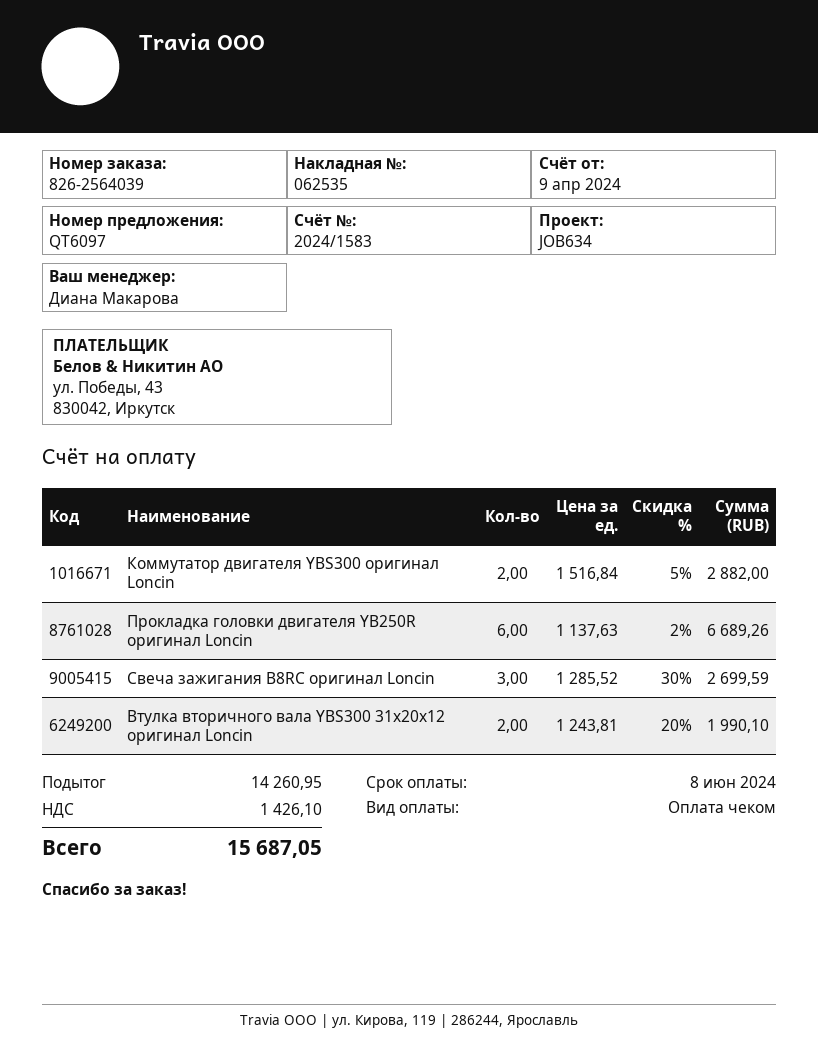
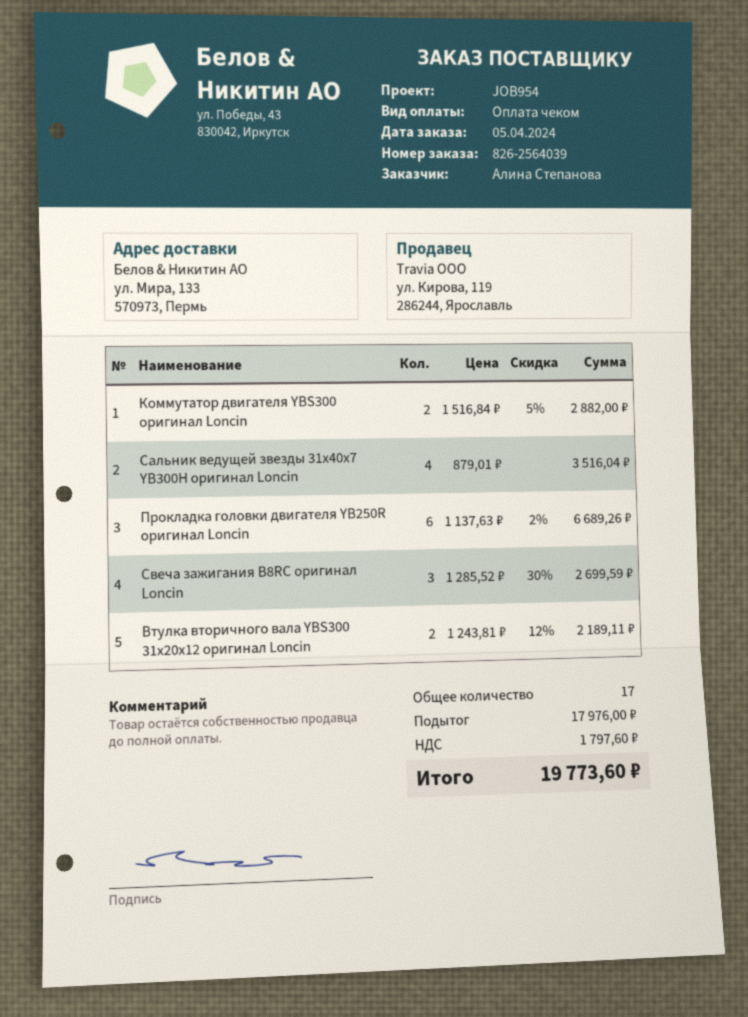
reference: JOB634 -> JOB954
Втулка вторичного вала YBS300 31x20x12 оригинал Loncin: 2 x 1243.81 - 20% = 1990.10 -> 2 x 1243.81 - 12% = 2189.11
Сальник ведущей звезды 31х40х7 YB300H оригинал Loncin: none -> 4 x 879.01 = 3516.04
subtotal: 14260.95 -> 17976.00
tax: 1426.10 -> 1797.60
total: 15687.05 -> 19773.60

